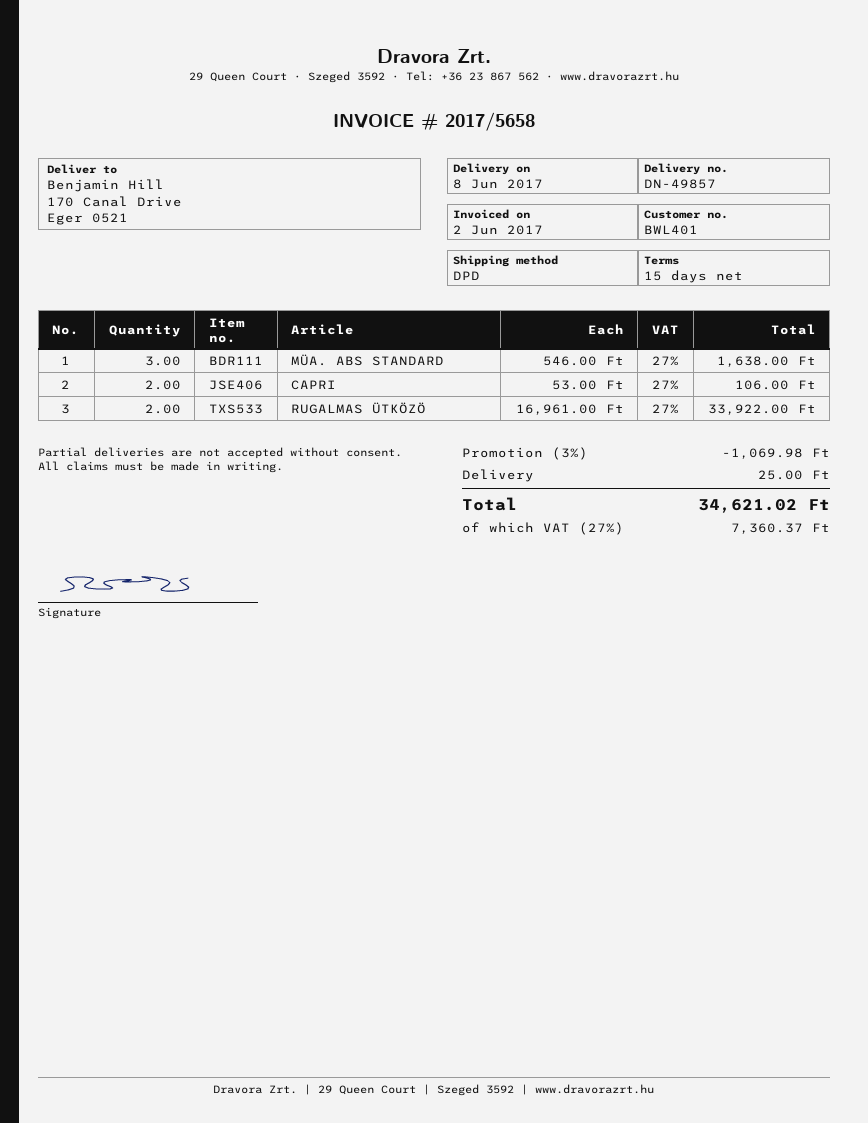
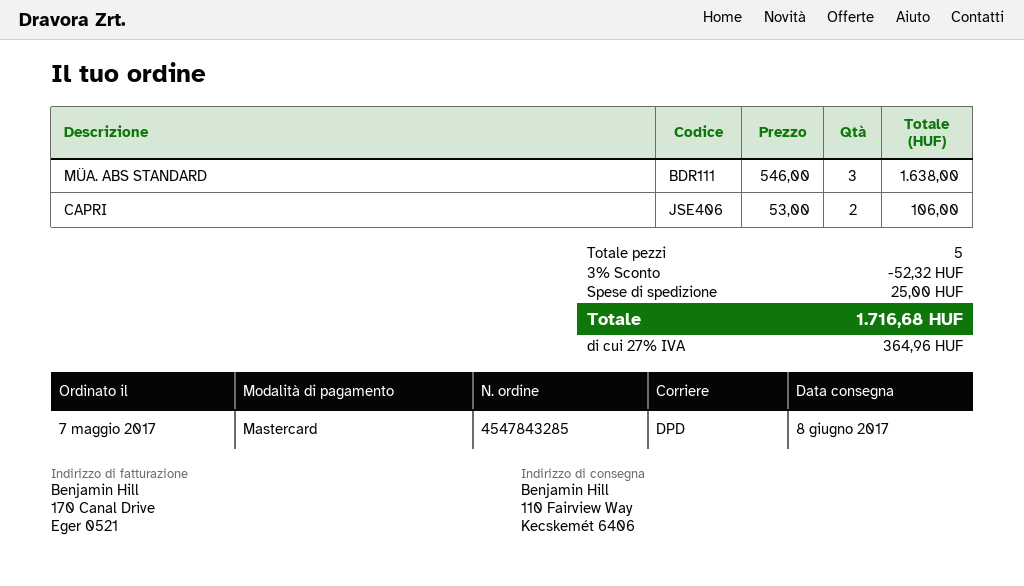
ship to: 170 Canal Drive, Eger 0521 -> 110 Fairview Way, Kecskemét 6406
RUGALMAS ÜTKÖZÖ: 2 x 16961.00 = 33922.00 -> none
discount: 3% = 1069.98 -> 3% = 52.32
tax: 27% = 7360.37 -> 27% = 364.96
total: 34621.02 -> 1716.68

